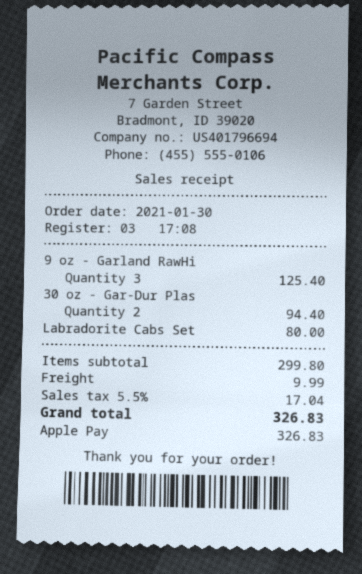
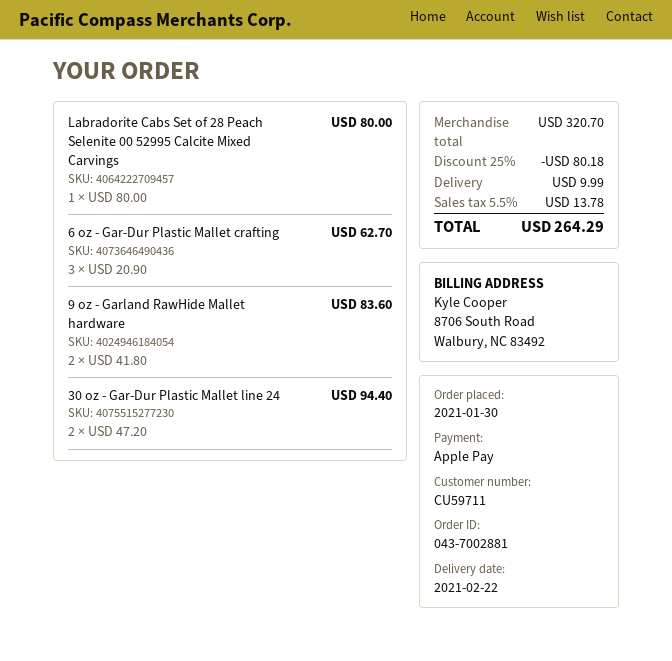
9 oz - Garland RawHi: 3 for 125.40 -> 2 for 83.60
6 oz - Gar-Dur Plastic Mallet crafting: none -> 3 for 62.70
subtotal: 299.80 -> 320.70
discount: none -> 25% = 80.18
tax: 5.5% = 17.04 -> 5.5% = 13.78
total: 326.83 -> 264.29

